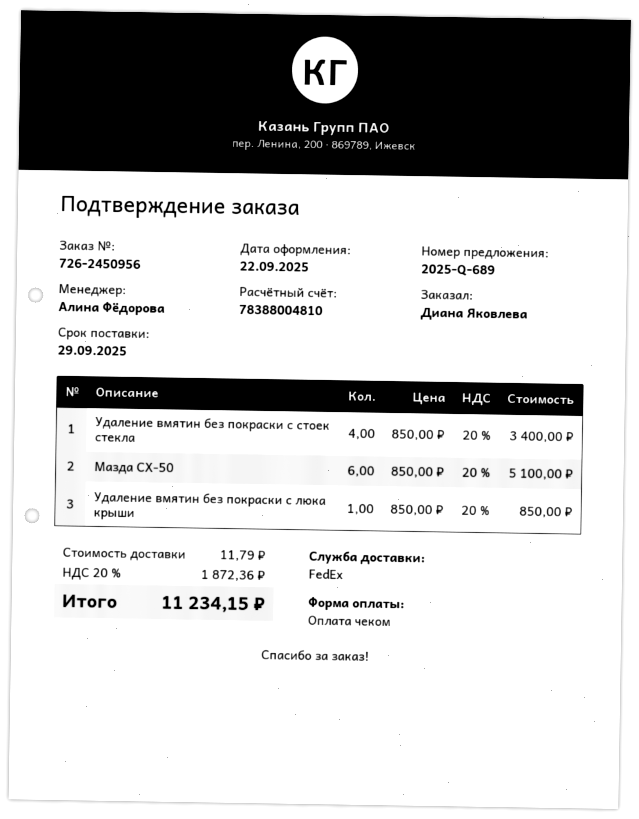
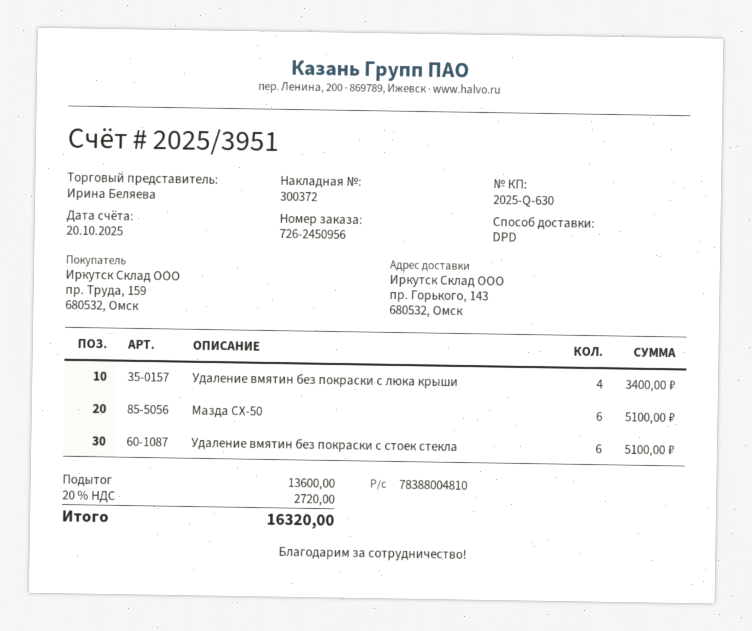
quote number: 2025-Q-689 -> 2025-Q-630
sales rep: Алина Фёдорова -> Ирина Беляева
shipping method: FedEx -> DPD
Удаление вмятин без покраски с стоек стекла: 4 for 3400.00 -> 6 for 5100.00
Удаление вмятин без покраски с люка крыши: 1 for 850.00 -> 4 for 3400.00
shipping: 11.79 -> none
tax: 20% = 1872.36 -> 20% = 2720.00
total: 11234.15 -> 16320.00

